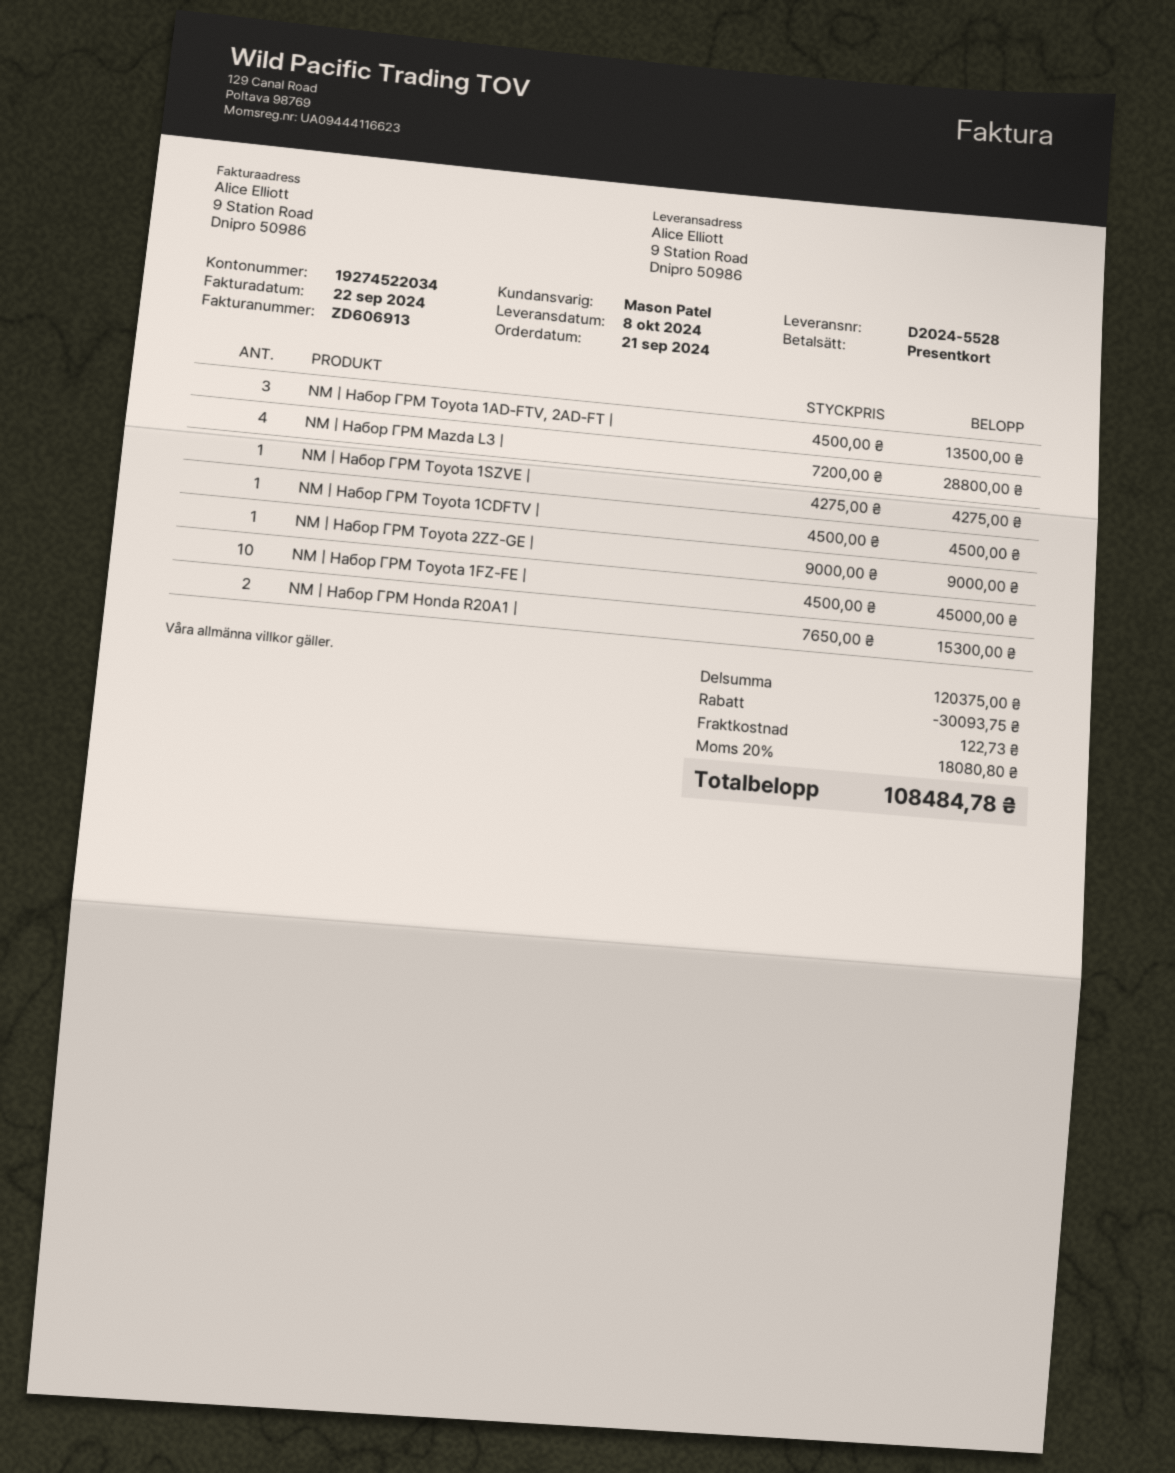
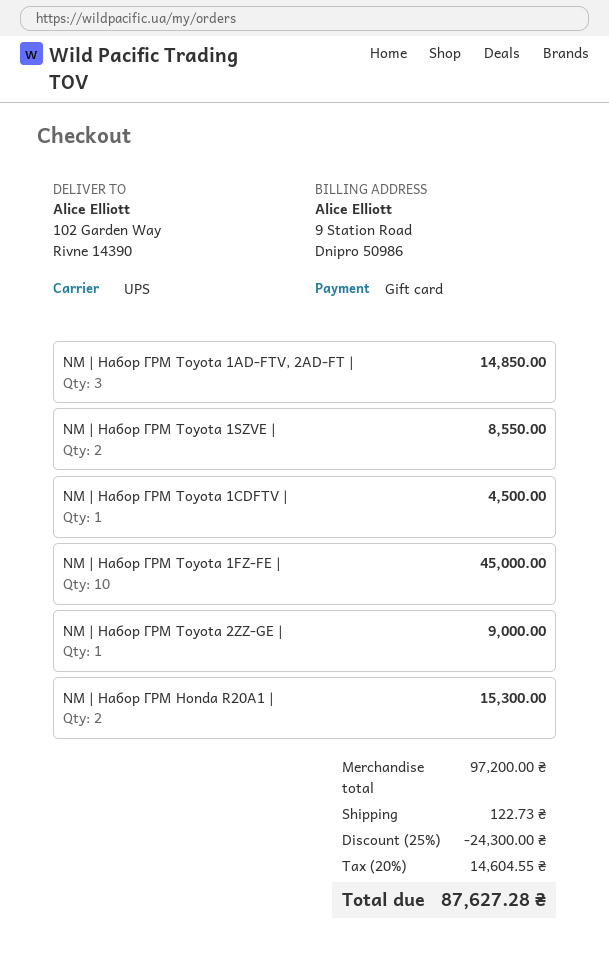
ship to: 9 Station Road, Dnipro 50986 -> 102 Garden Way, Rivne 14390
NM | Набор ГРМ Toyota 1AD-FTV, 2AD-FT |: 3 for 13500.00 -> 3 for 14850.00
NM | Набор ГРМ Mazda L3 |: 4 for 28800.00 -> none
NM | Набор ГРМ Toyota 1SZVE |: 1 for 4275.00 -> 2 for 8550.00
subtotal: 120375.00 -> 97200.00
discount: 30093.75 -> 24300.00
tax: 20% = 18080.80 -> 20% = 14604.55
total: 108484.78 -> 87627.28

